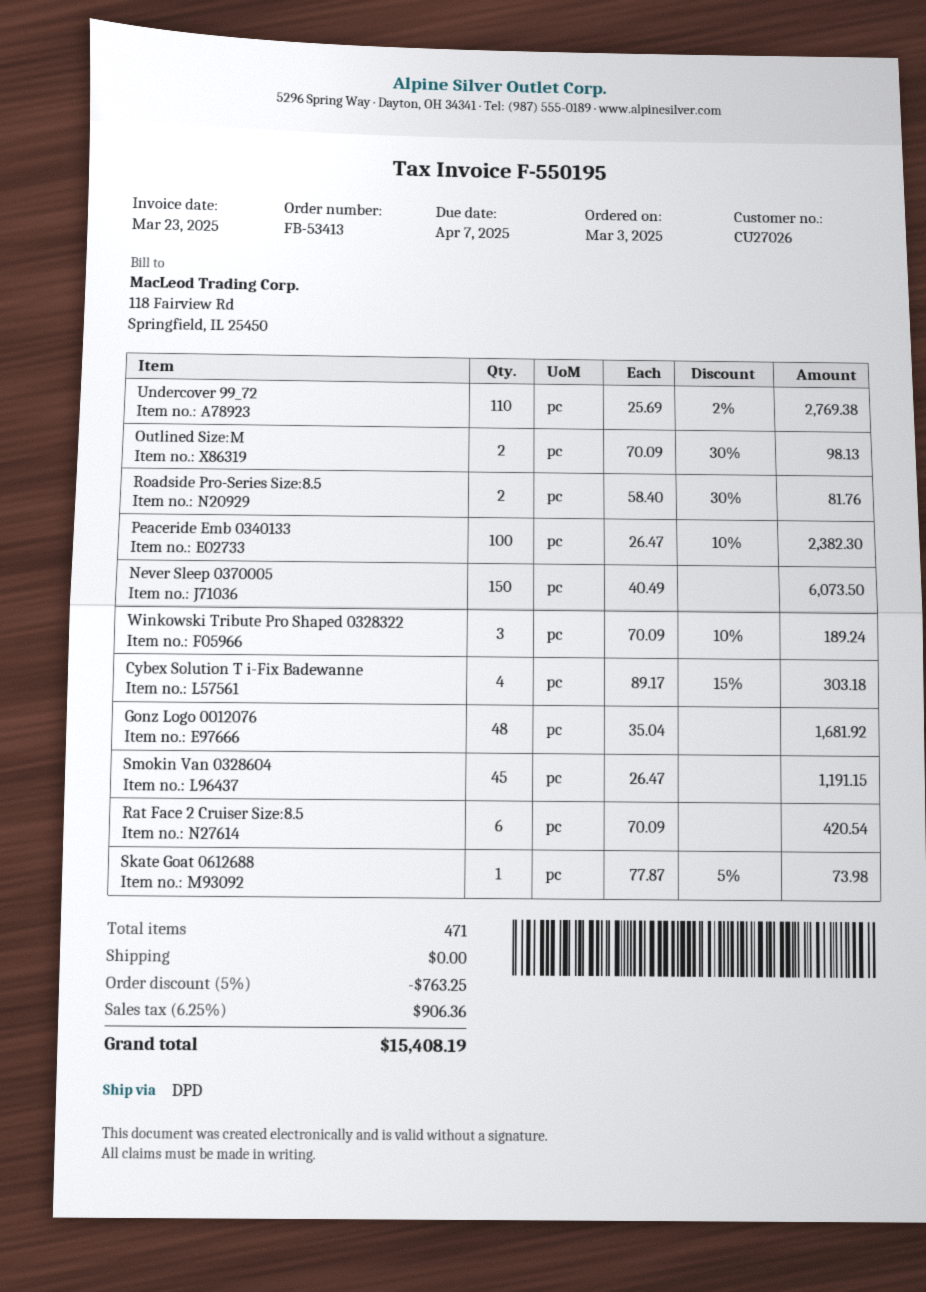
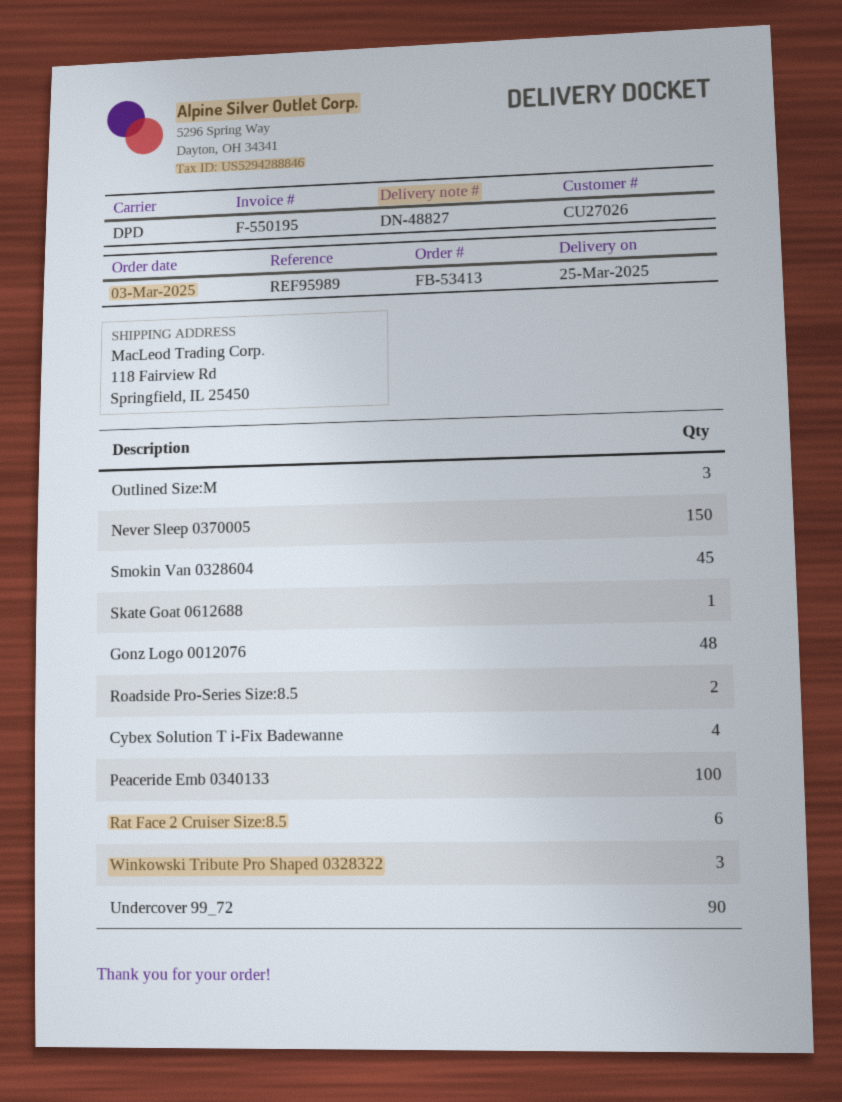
Undercover 99_72: 110 -> 90
Outlined Size:M: 2 -> 3

